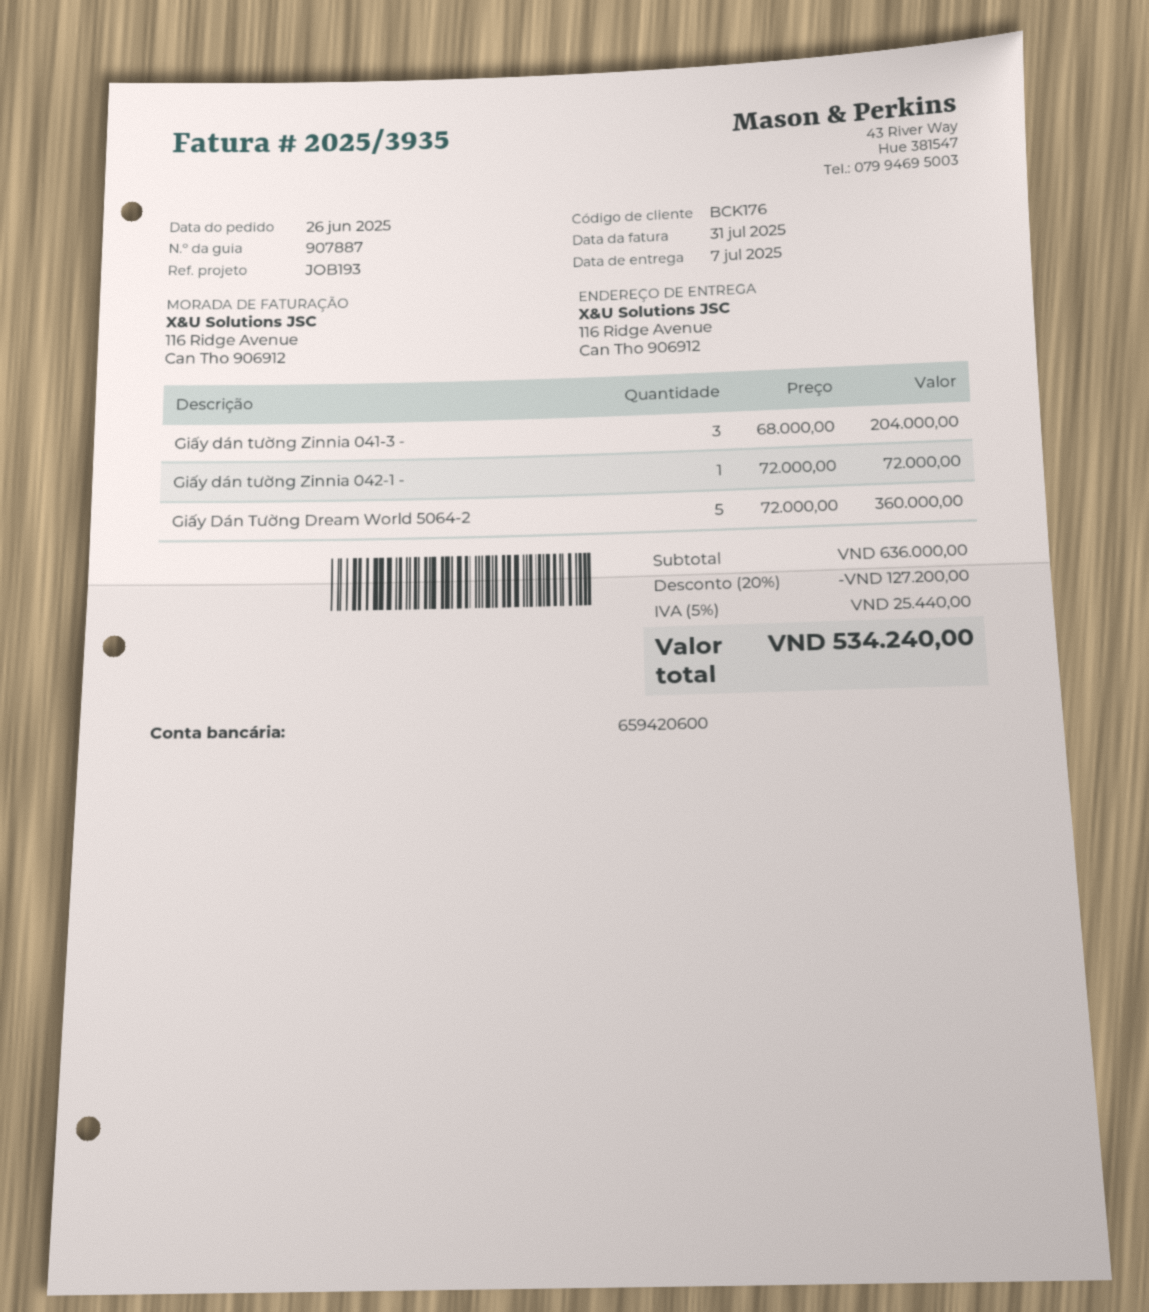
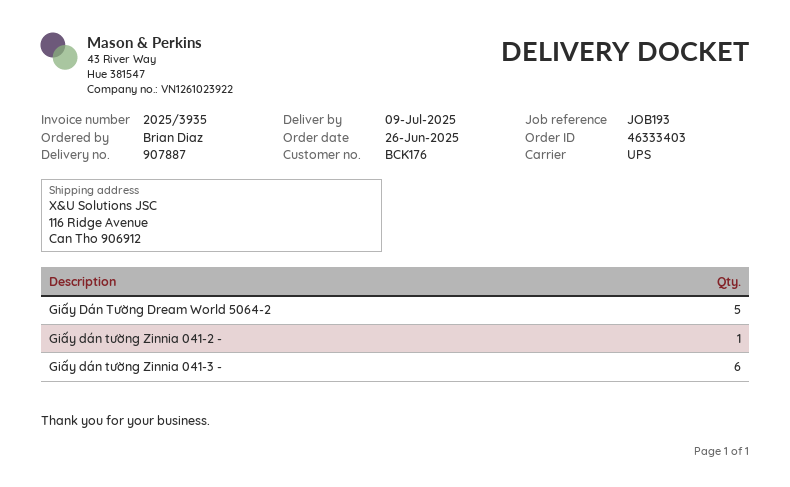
delivery date: 2025-07-07 -> 2025-07-09
Giấy dán tường Zinnia 041-3 -: 3 -> 6
Giấy dán tường Zinnia 042-1 -: 1 -> none
Giấy dán tường Zinnia 041-2 -: none -> 1

